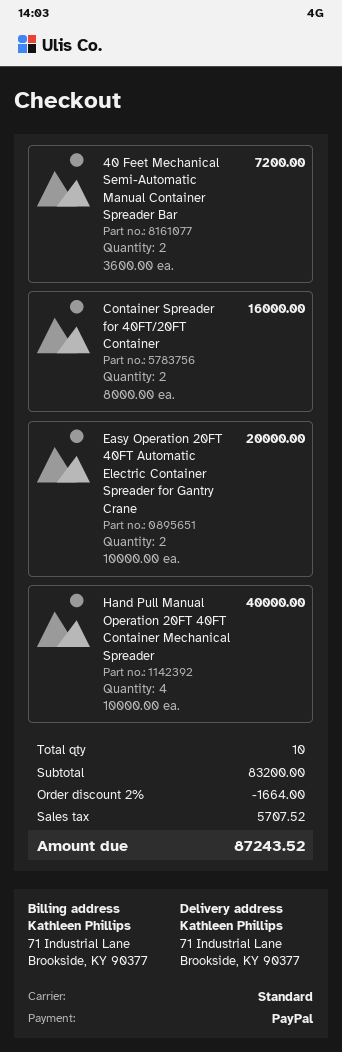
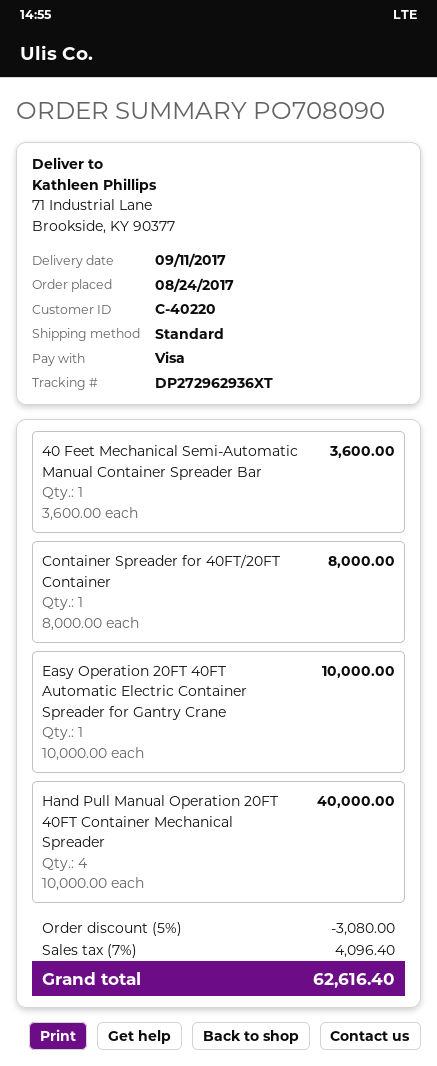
payment method: PayPal -> Visa
40 Feet Mechanical Semi-Automatic Manual Container Spreader Bar: 2 x 3600.00 = 7200.00 -> 1 x 3600.00 = 3600.00
Container Spreader for 40FT/20FT Container: 2 x 8000.00 = 16000.00 -> 1 x 8000.00 = 8000.00
Easy Operation 20FT 40FT Automatic Electric Container Spreader for Gantry Crane: 2 x 10000.00 = 20000.00 -> 1 x 10000.00 = 10000.00
discount: 2% = 1664.00 -> 5% = 3080.00
tax: 5707.52 -> 4096.40
total: 87243.52 -> 62616.40

